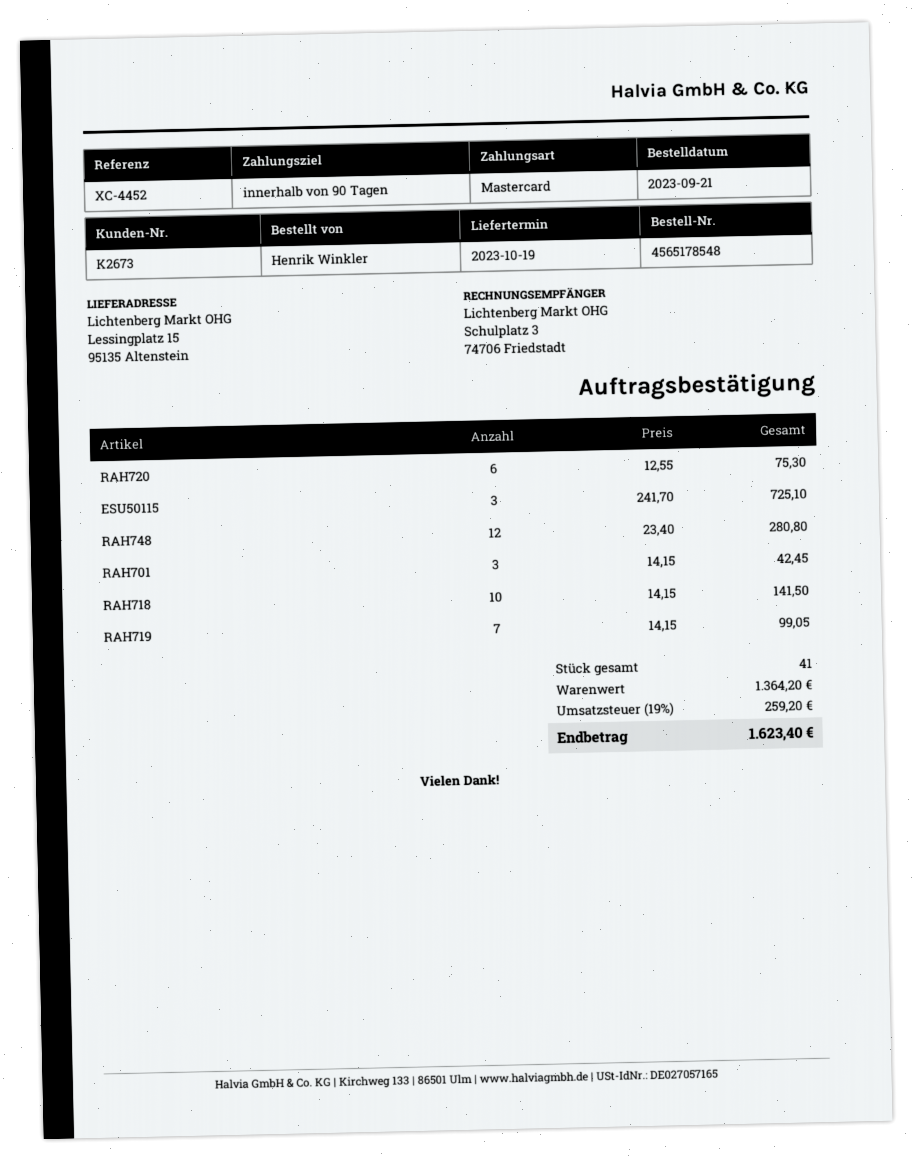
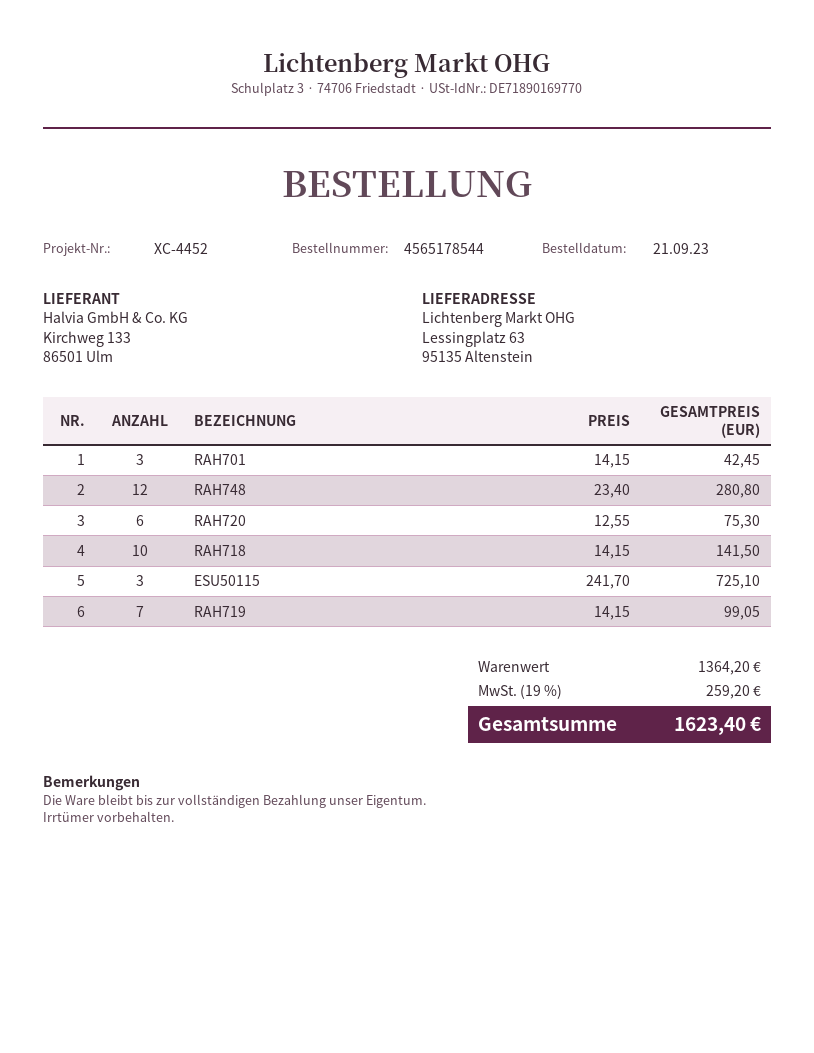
order number: 4565178548 -> 4565178544
ship to: Lessingplatz 15, 95135 Altenstein -> Lessingplatz 63, 95135 Altenstein

